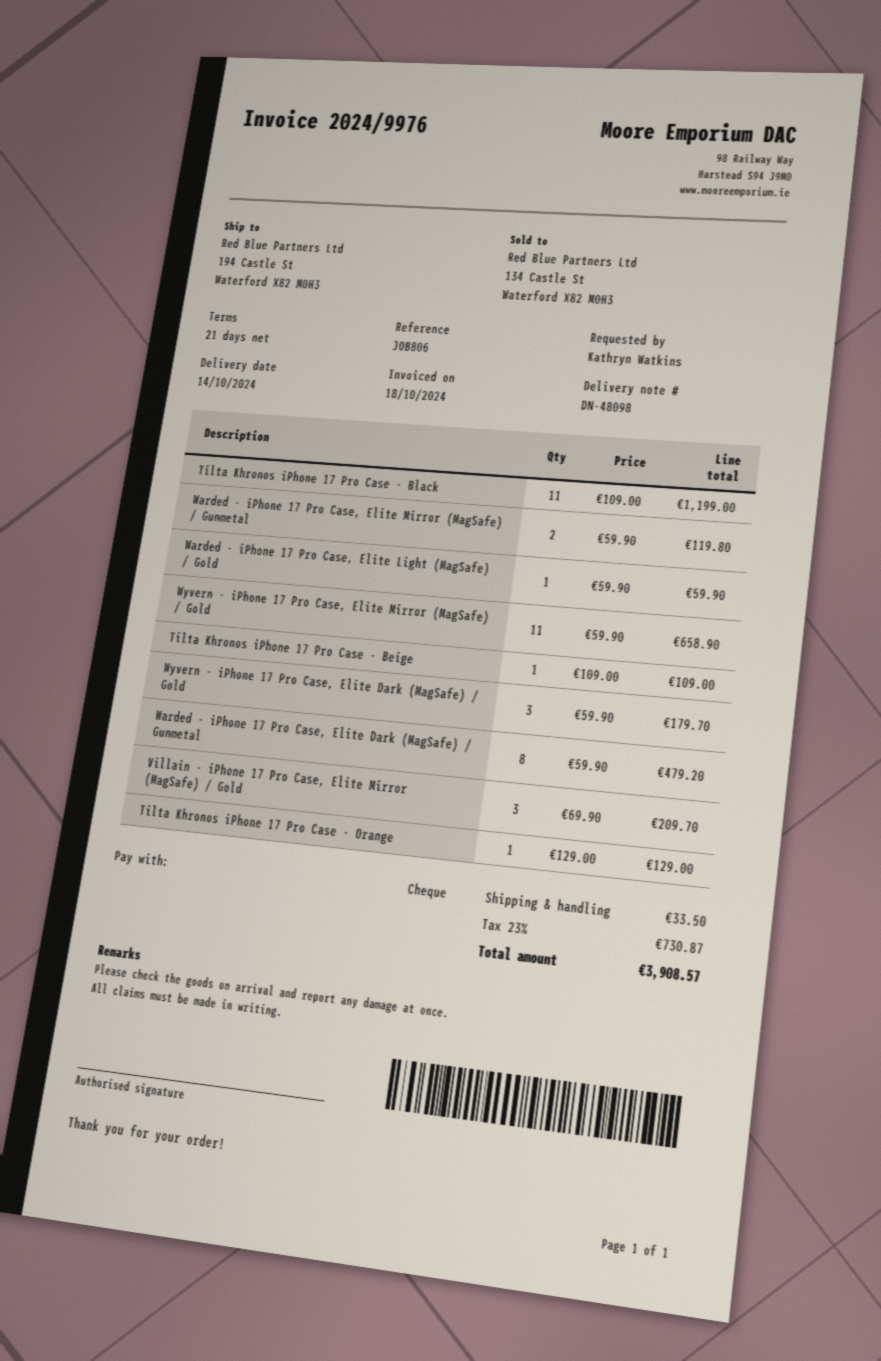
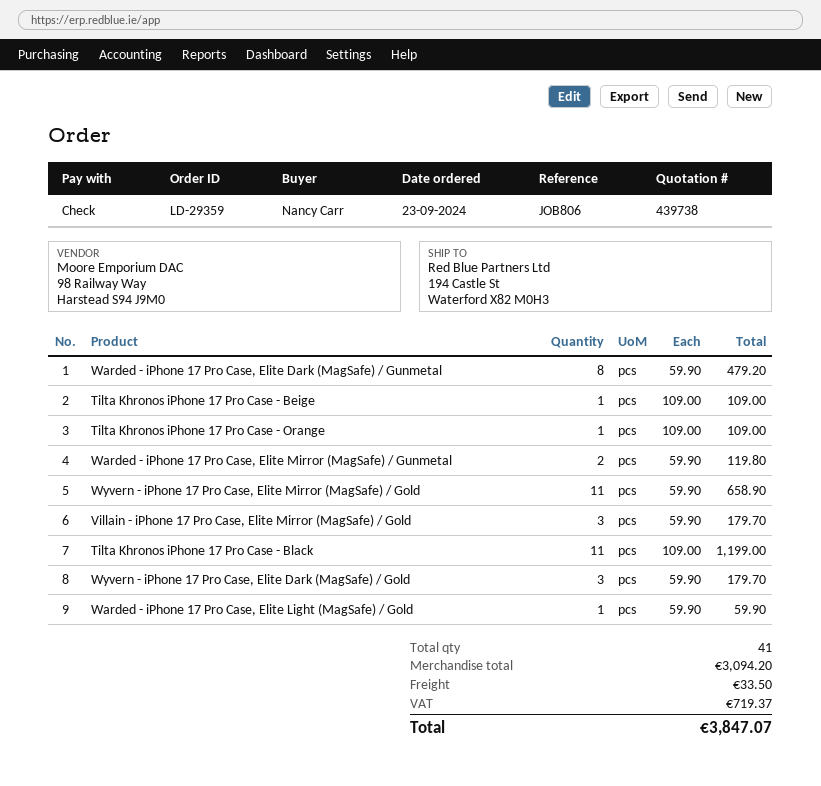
ordered by: Kathryn Watkins -> Nancy Carr
Villain - iPhone 17 Pro Case, Elite Mirror (MagSafe) / Gold: 3 x 69.90 = 209.70 -> 3 x 59.90 = 179.70
Tilta Khronos iPhone 17 Pro Case - Orange: 1 x 129.00 = 129.00 -> 1 x 109.00 = 109.00
tax: 730.87 -> 719.37
total: 3908.57 -> 3847.07

